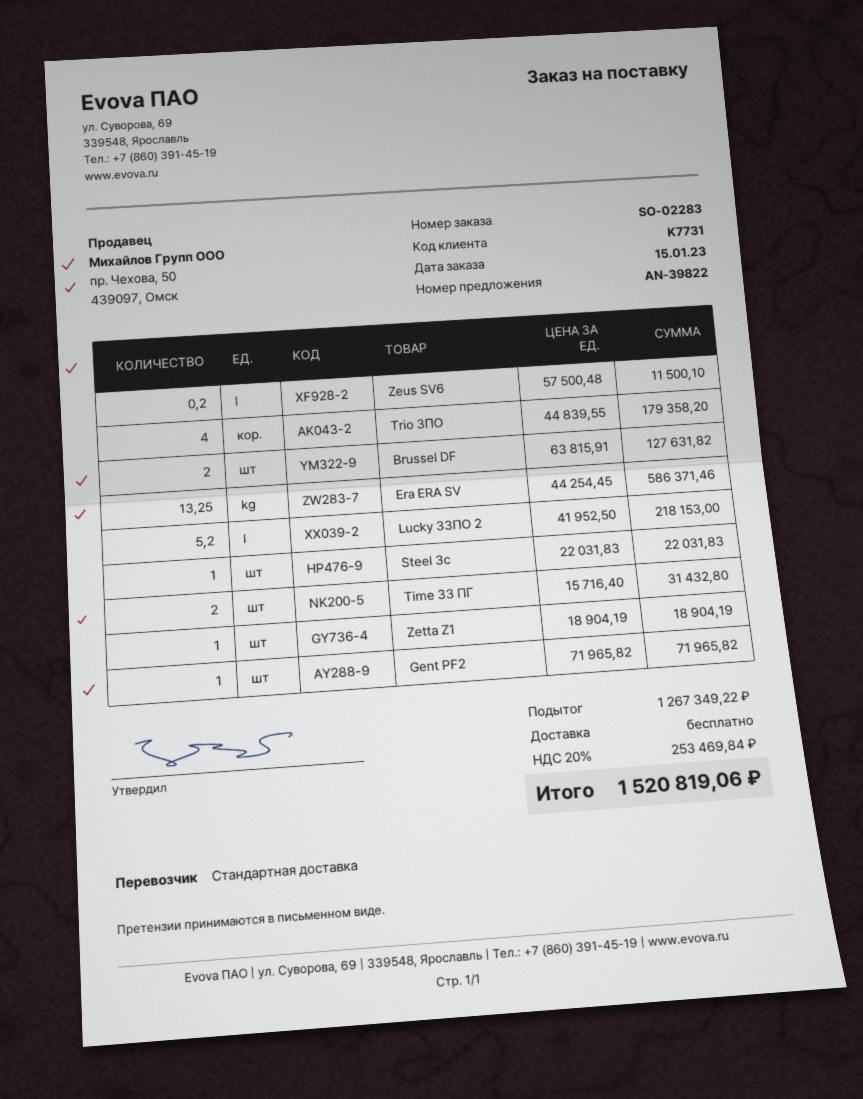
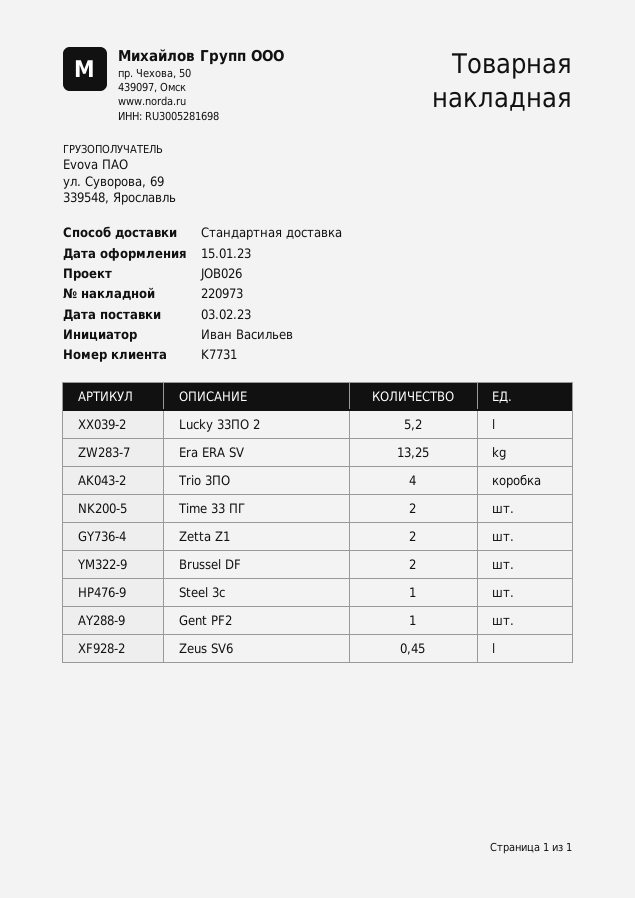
Zeus SV6: 0.2 -> 0.45
Zetta Z1: 1 -> 2

